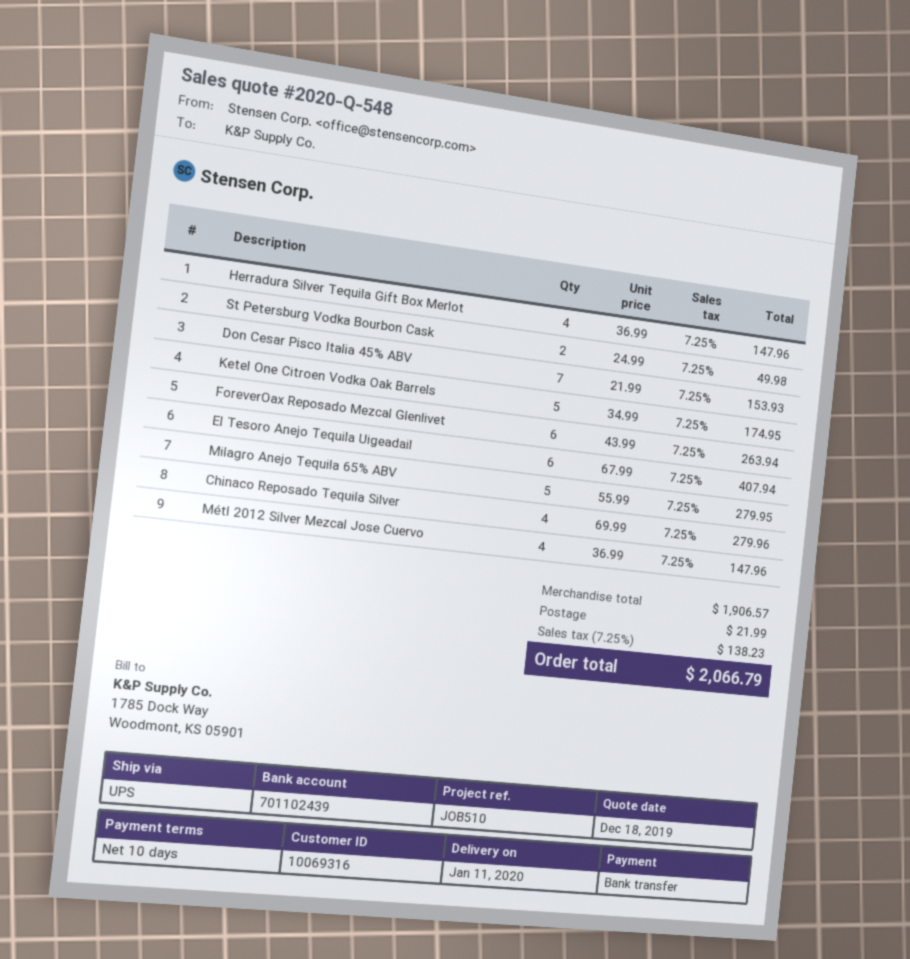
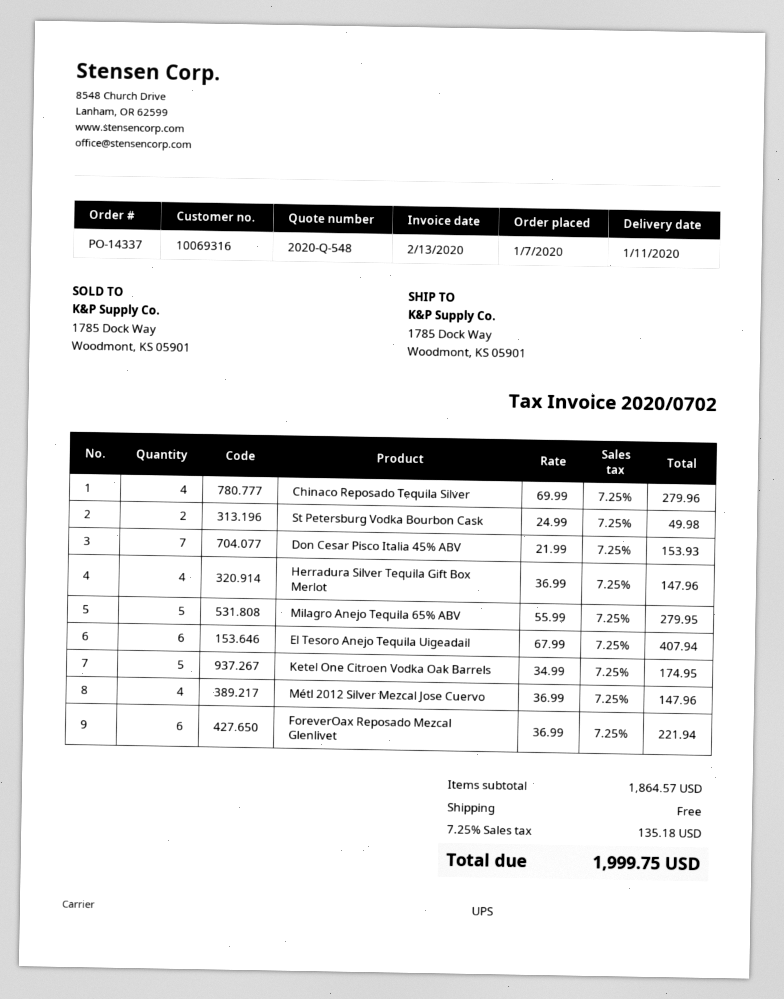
ForeverOax Reposado Mezcal Glenlivet: 6 x 43.99 = 263.94 -> 6 x 36.99 = 221.94
subtotal: 1906.57 -> 1864.57
shipping: 21.99 -> 0.00
tax: 7.25% = 138.23 -> 7.25% = 135.18
total: 2066.79 -> 1999.75

